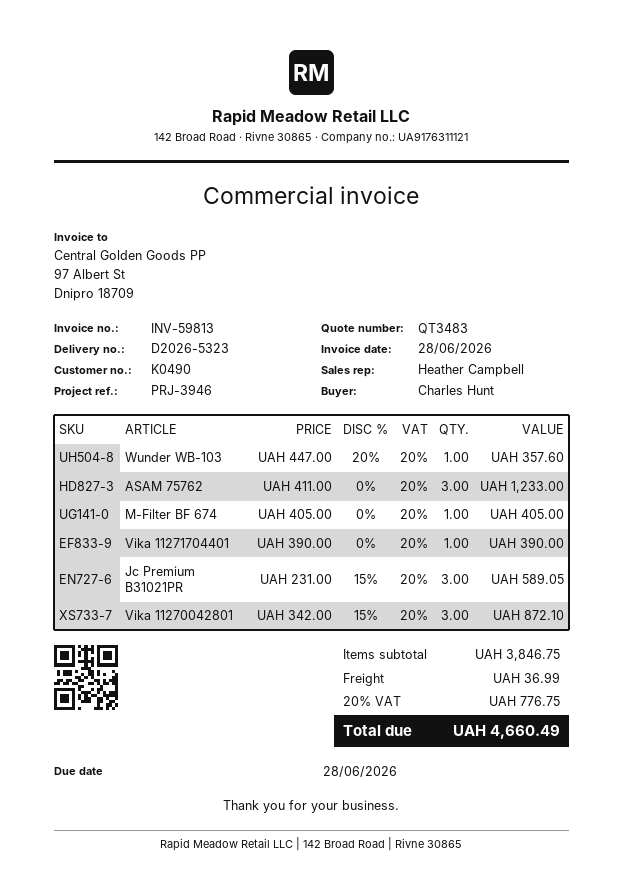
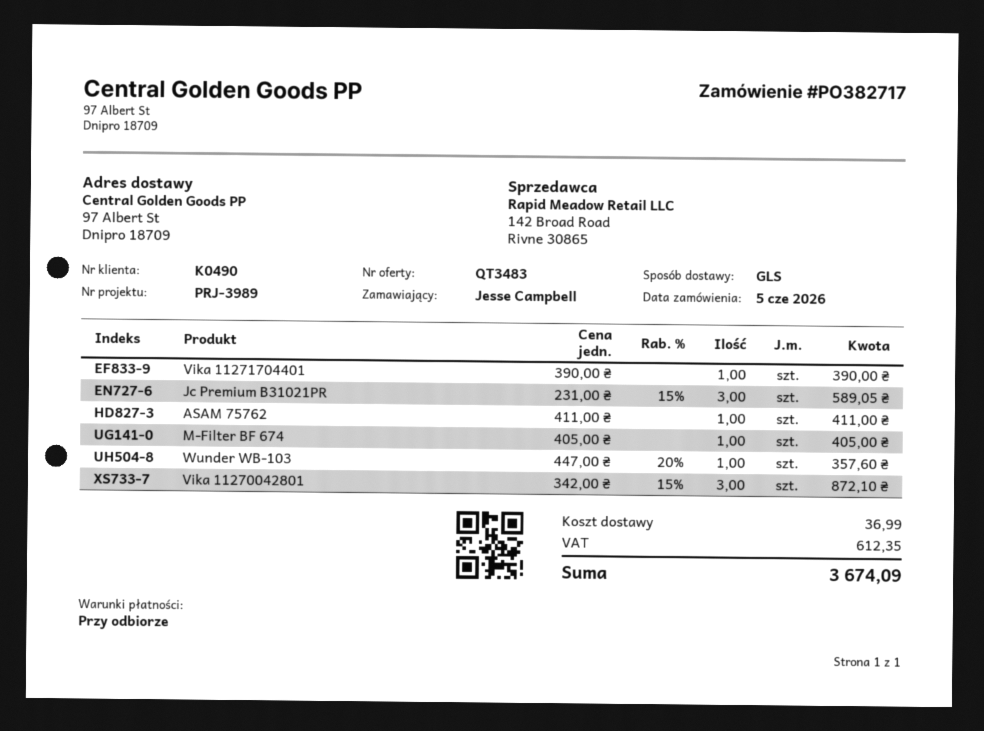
reference: PRJ-3946 -> PRJ-3989
ordered by: Charles Hunt -> Jesse Campbell
ASAM 75762: 3 x 411.00 = 1233.00 -> 1 x 411.00 = 411.00
tax: 776.75 -> 612.35
total: 4660.49 -> 3674.09

